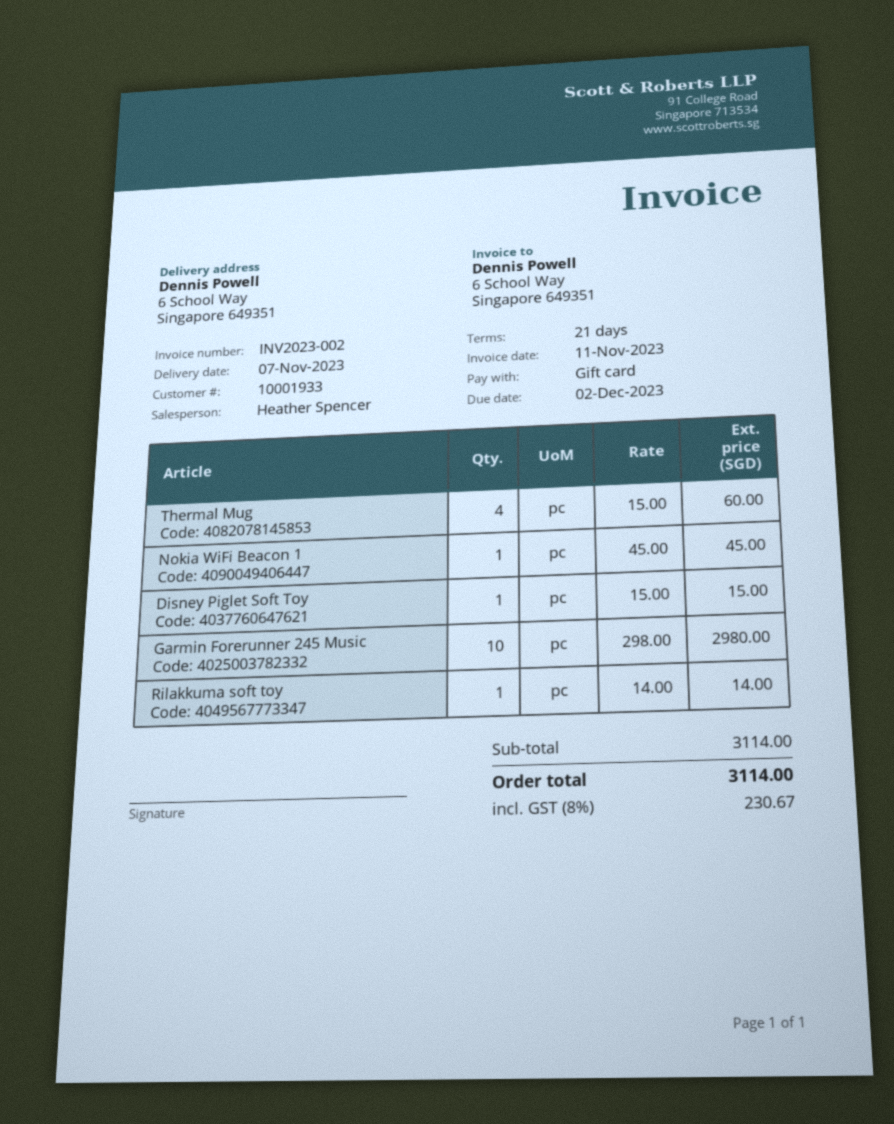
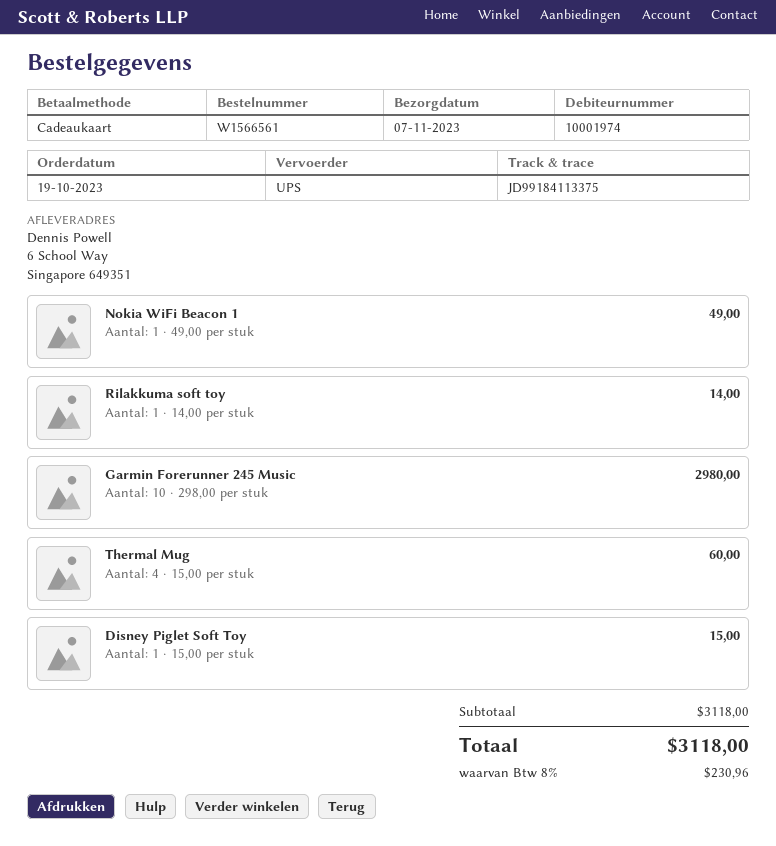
customer number: 10001933 -> 10001974
Nokia WiFi Beacon 1: 1 x 45.00 = 45.00 -> 1 x 49.00 = 49.00
subtotal: 3114.00 -> 3118.00
tax: 8% = 230.67 -> 8% = 230.96
total: 3114.00 -> 3118.00

